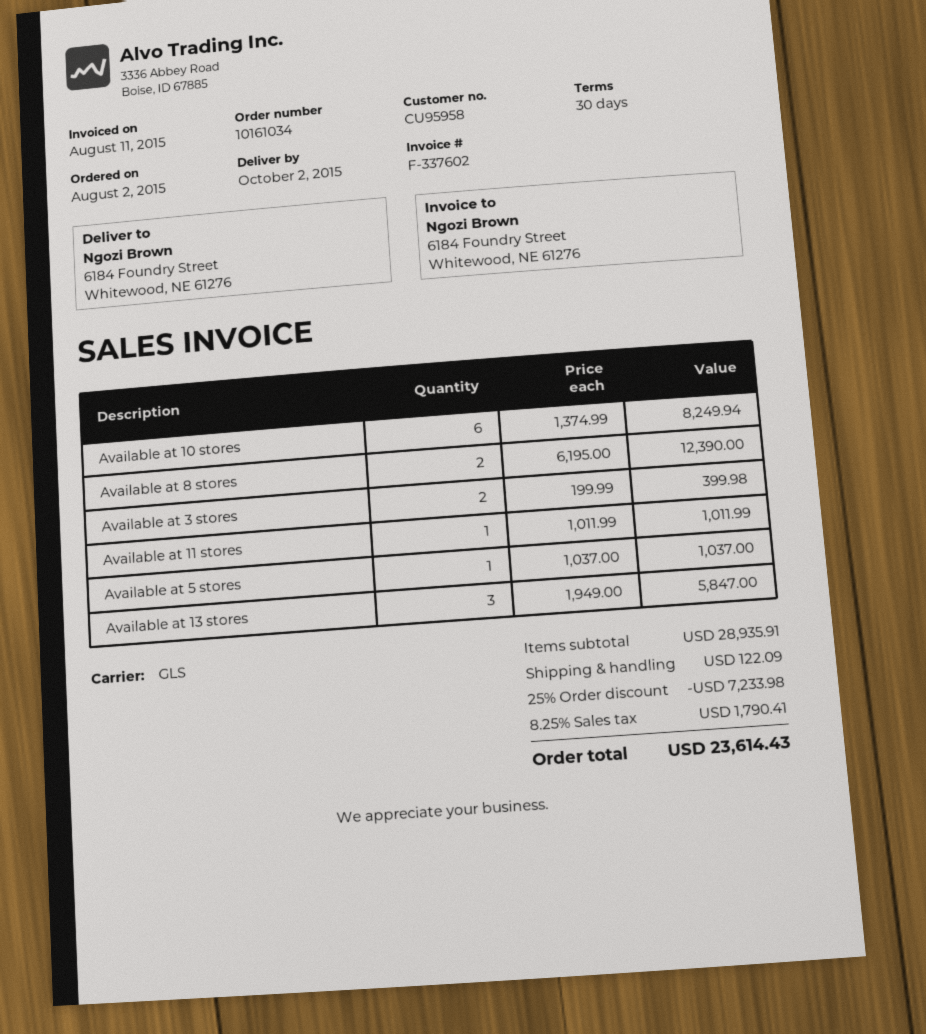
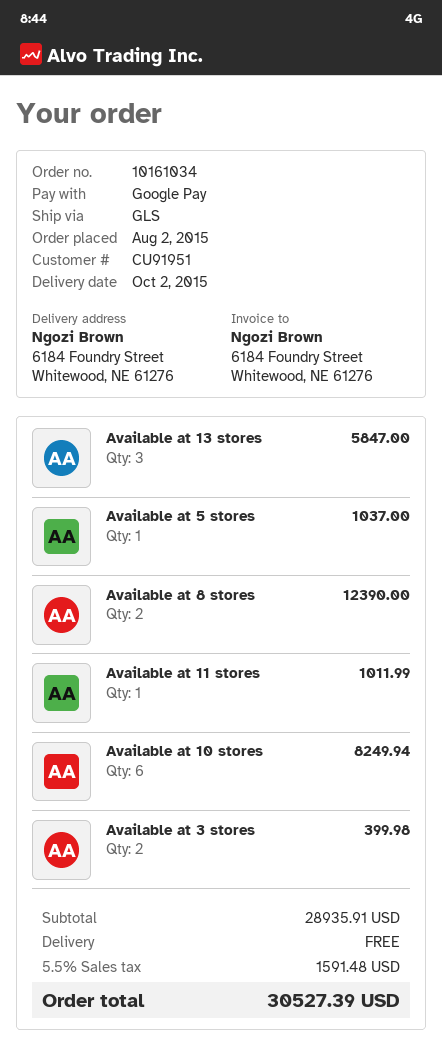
customer number: CU95958 -> CU91951
discount: 25% = 7233.98 -> none
shipping: 122.09 -> 0.00
tax: 8.25% = 1790.41 -> 5.5% = 1591.48
total: 23614.43 -> 30527.39

